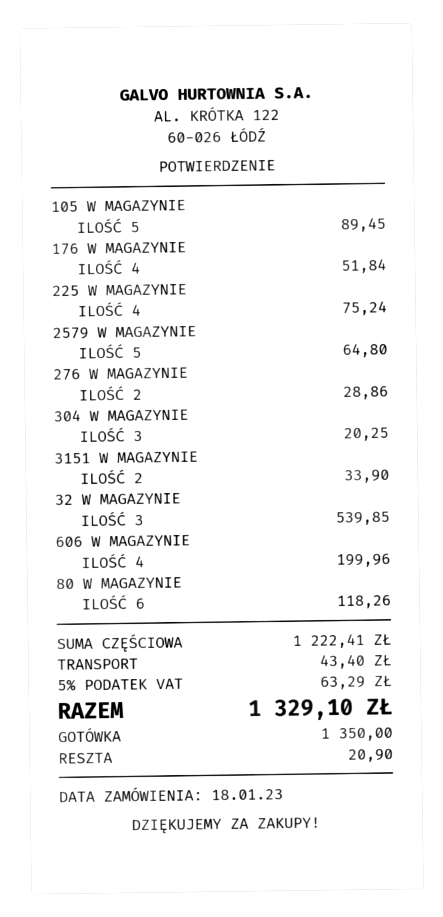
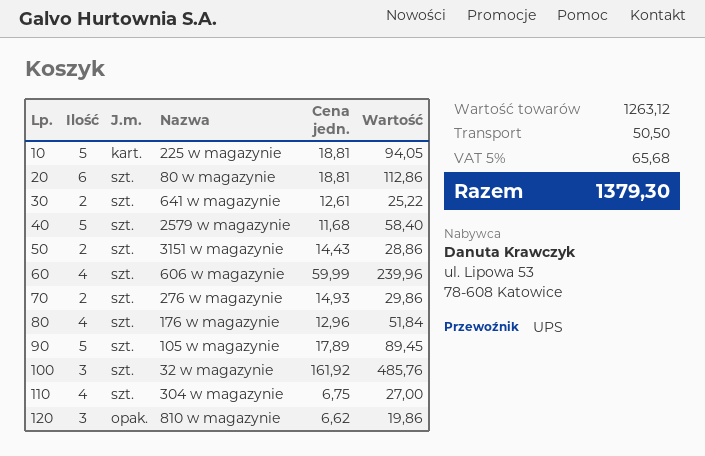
225 W MAGAZYNIE: 4 for 75.24 -> 5 for 94.05
2579 W MAGAZYNIE: 5 for 64.80 -> 5 for 58.40
276 W MAGAZYNIE: 2 for 28.86 -> 2 for 29.86
304 W MAGAZYNIE: 3 for 20.25 -> 4 for 27.00
3151 W MAGAZYNIE: 2 for 33.90 -> 2 for 28.86
32 W MAGAZYNIE: 3 for 539.85 -> 3 for 485.76
606 W MAGAZYNIE: 4 for 199.96 -> 4 for 239.96
80 W MAGAZYNIE: 6 for 118.26 -> 6 for 112.86
641 w magazynie: none -> 2 for 25.22
810 w magazynie: none -> 3 for 19.86
subtotal: 1222.41 -> 1263.12
shipping: 43.40 -> 50.50
tax: 5% = 63.29 -> 5% = 65.68
total: 1329.10 -> 1379.30

